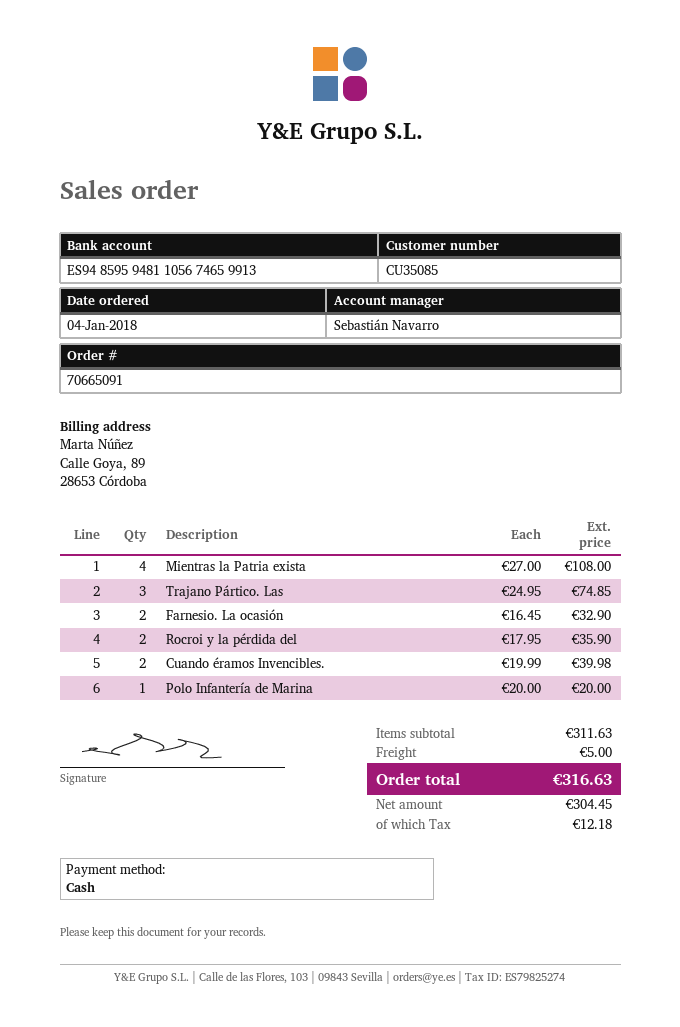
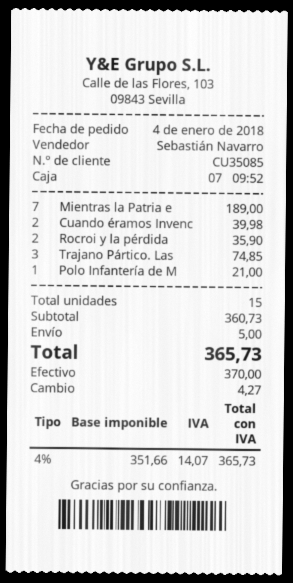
Mientras la Patria exista: 4 for 108.00 -> 7 for 189.00
Farnesio. La ocasión: 2 for 32.90 -> none
Polo Infantería de Marina: 1 for 20.00 -> 1 for 21.00
subtotal: 311.63 -> 360.73
net: 304.45 -> 351.66
tax: 12.18 -> 14.07
total: 316.63 -> 365.73

